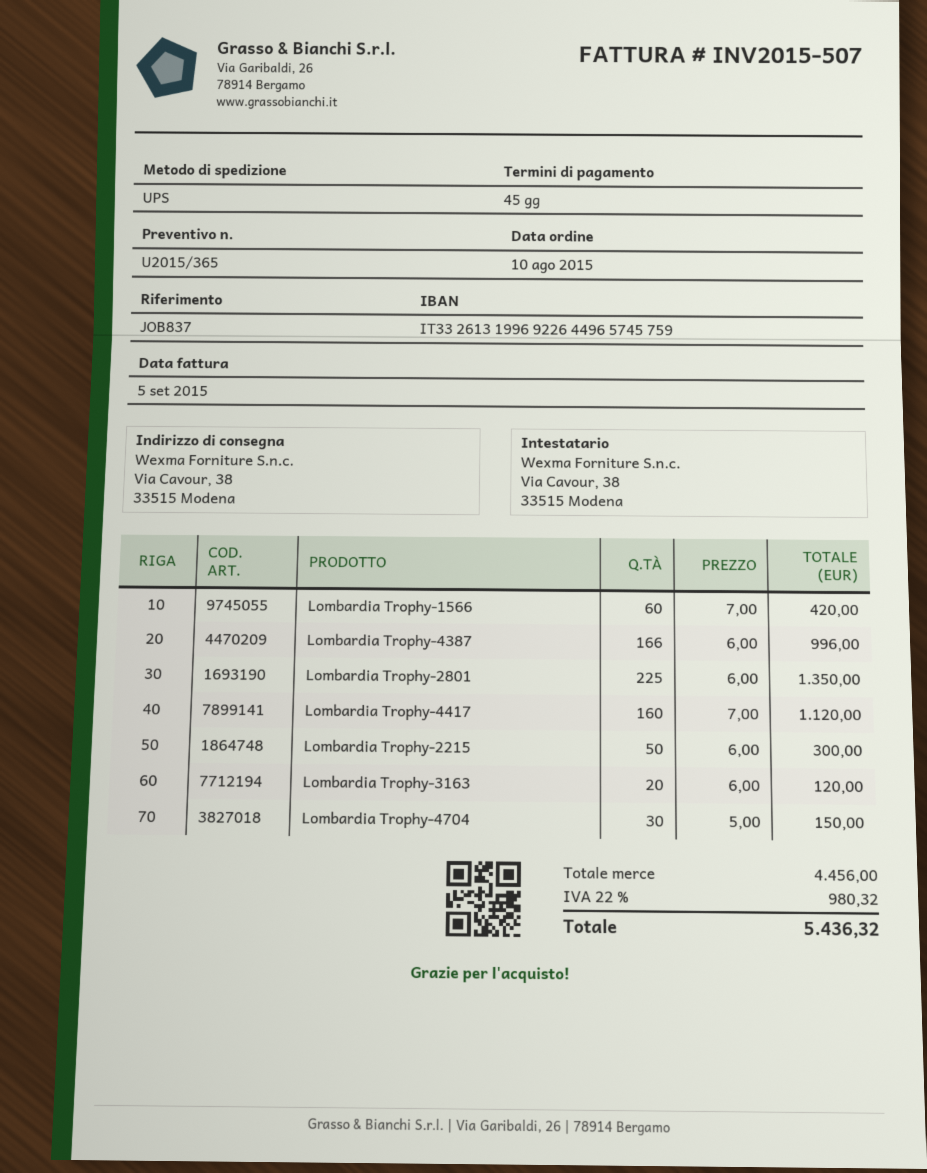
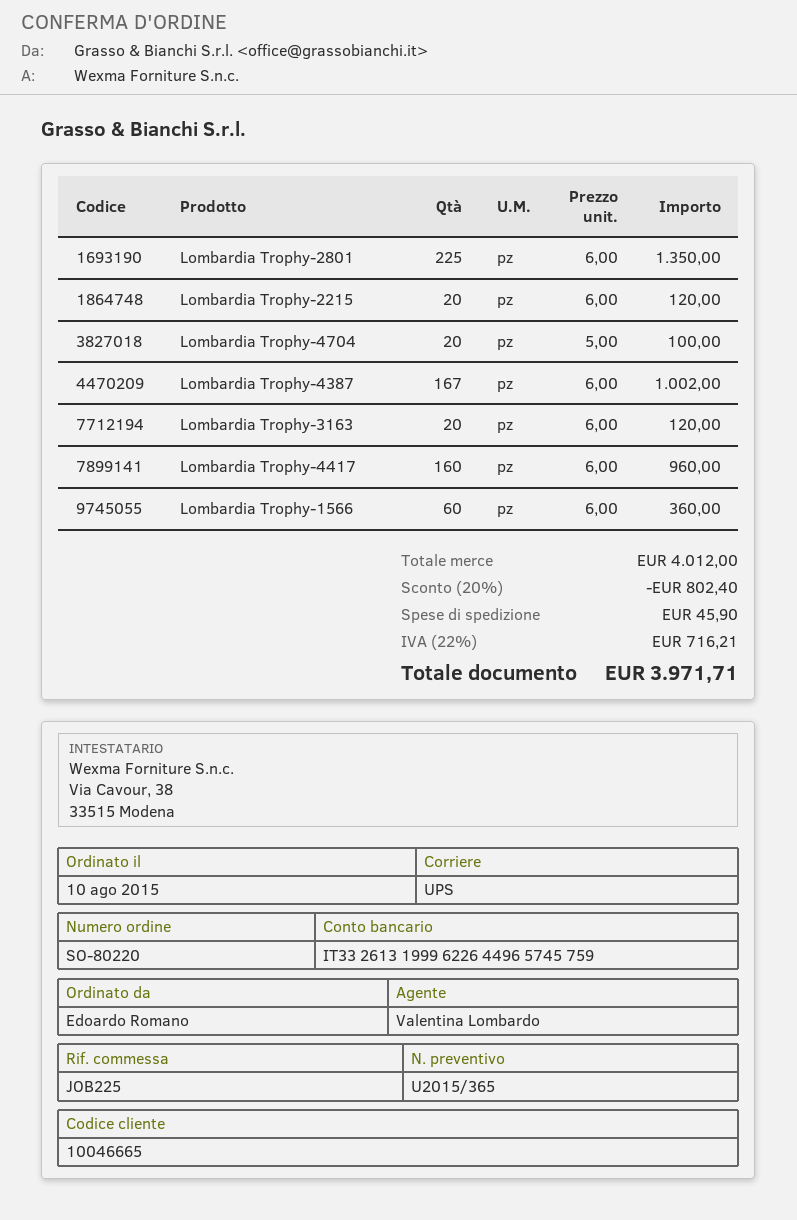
reference: JOB837 -> JOB225
bank account: IT3326131996922644965745759 -> IT3326131999622644965745759
Lombardia Trophy-1566: 60 x 7.00 = 420.00 -> 60 x 6.00 = 360.00
Lombardia Trophy-4387: 166 x 6.00 = 996.00 -> 167 x 6.00 = 1002.00
Lombardia Trophy-4417: 160 x 7.00 = 1120.00 -> 160 x 6.00 = 960.00
Lombardia Trophy-2215: 50 x 6.00 = 300.00 -> 20 x 6.00 = 120.00
Lombardia Trophy-4704: 30 x 5.00 = 150.00 -> 20 x 5.00 = 100.00
subtotal: 4456.00 -> 4012.00
discount: none -> 20% = 802.40
shipping: none -> 45.90
tax: 22% = 980.32 -> 22% = 716.21
total: 5436.32 -> 3971.71

